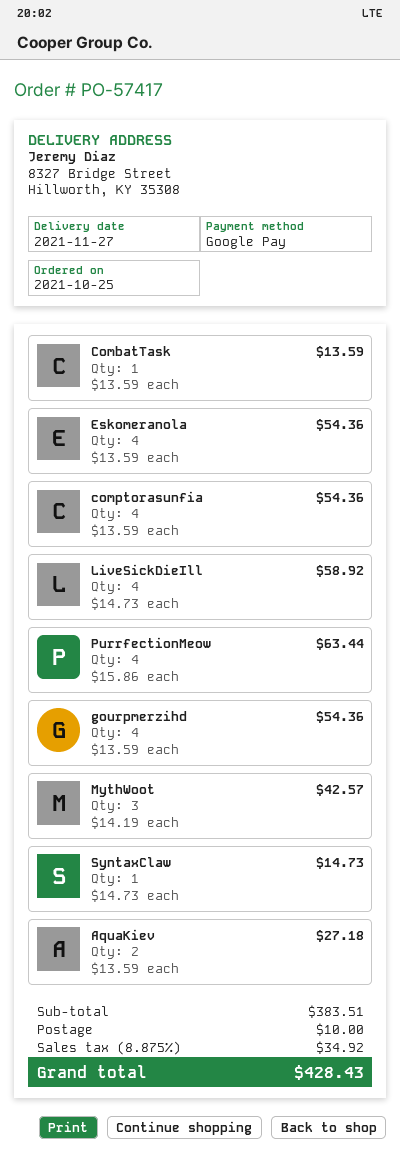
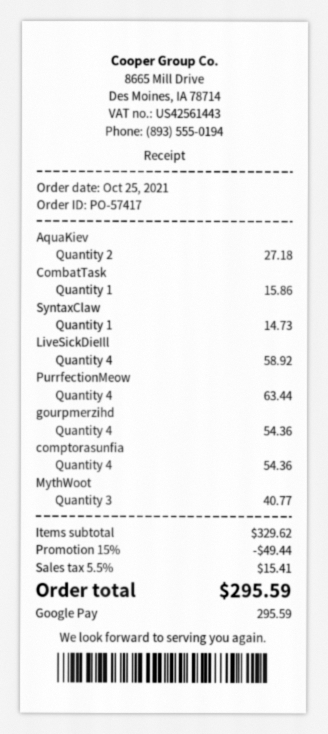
CombatTask: 1 for 13.59 -> 1 for 15.86
Eskomeranola: 4 for 54.36 -> none
MythWoot: 3 for 42.57 -> 3 for 40.77
subtotal: 383.51 -> 329.62
discount: none -> 15% = 49.44
shipping: 10.00 -> none
tax: 8.875% = 34.92 -> 5.5% = 15.41
total: 428.43 -> 295.59

